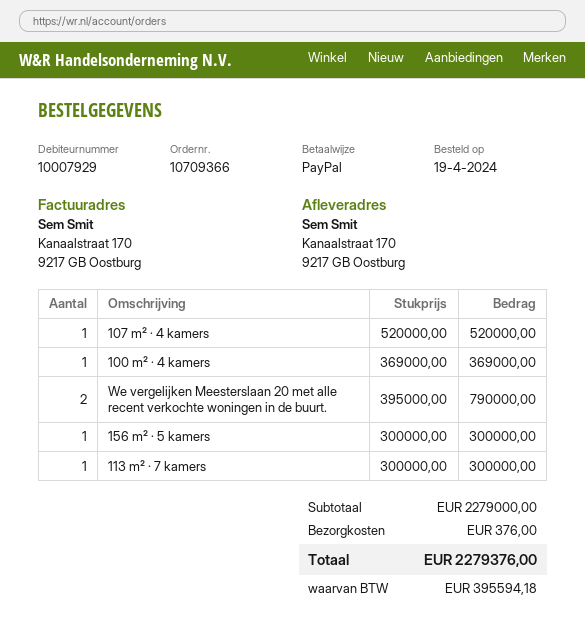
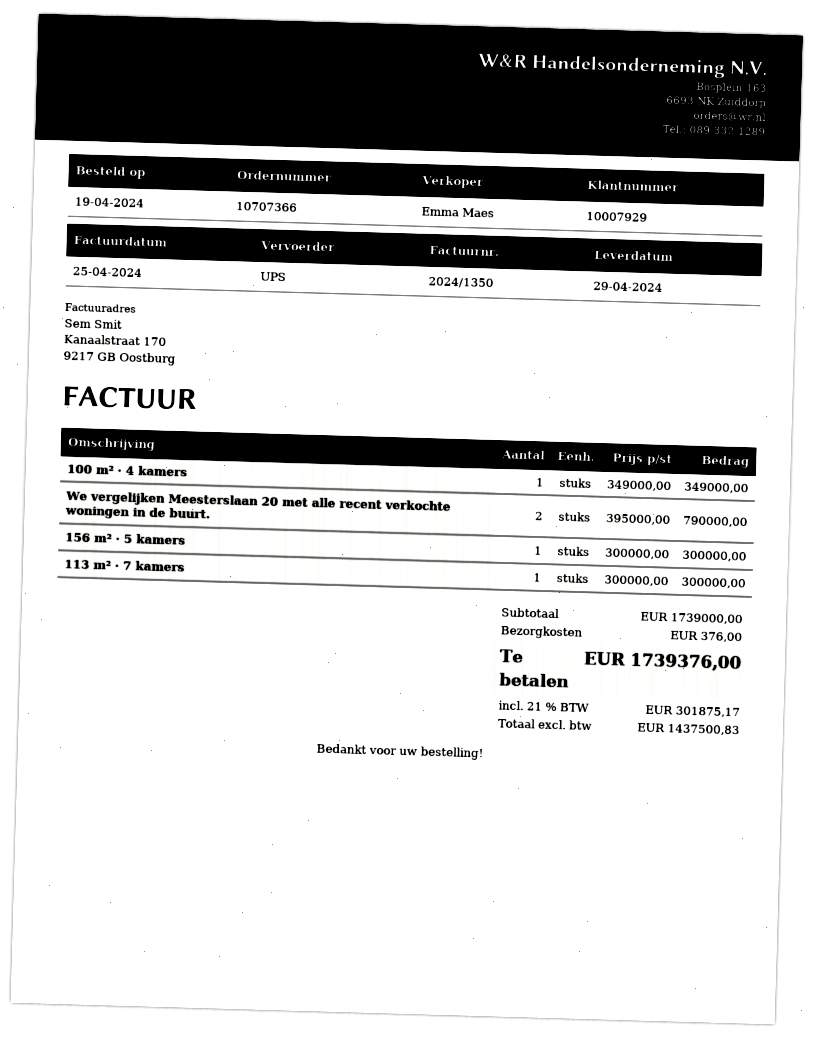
order number: 10709366 -> 10707366
107 m² · 4 kamers: 1 x 520000.00 = 520000.00 -> none
100 m² · 4 kamers: 1 x 369000.00 = 369000.00 -> 1 x 349000.00 = 349000.00
subtotal: 2279000.00 -> 1739000.00
tax: 395594.18 -> 301875.17
total: 2279376.00 -> 1739376.00

